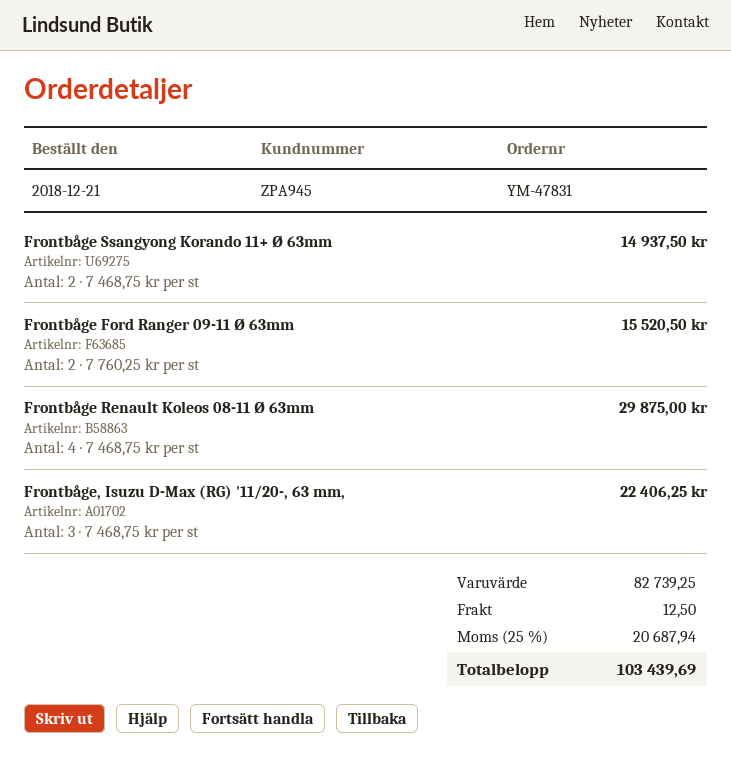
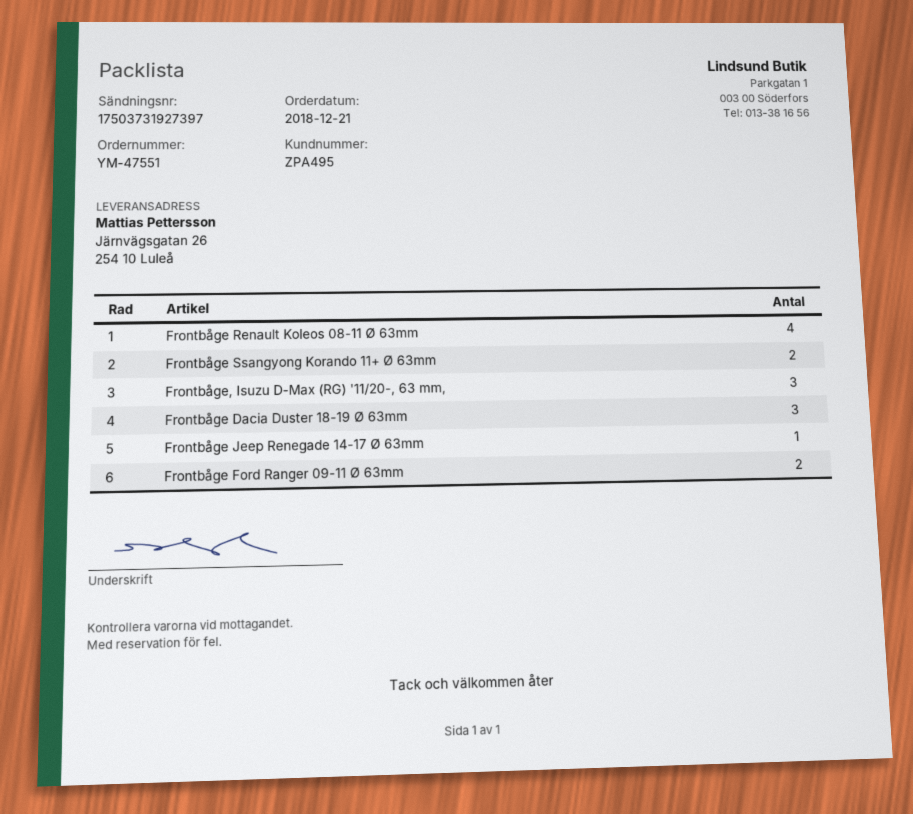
order number: YM-47831 -> YM-47551
customer number: ZPA945 -> ZPA495
Frontbåge Dacia Duster 18-19 Ø 63mm: none -> 3
Frontbåge Jeep Renegade 14-17 Ø 63mm: none -> 1

